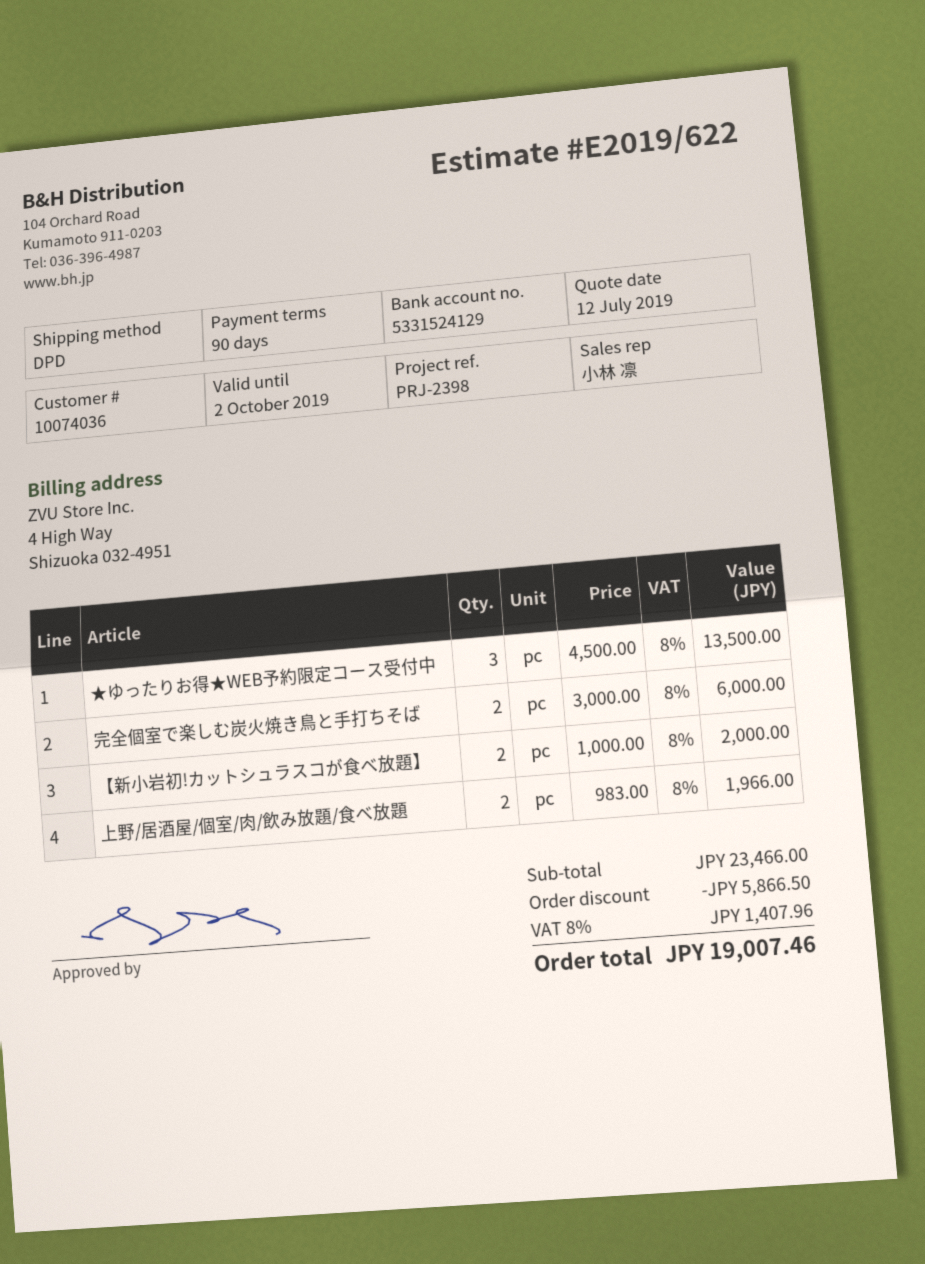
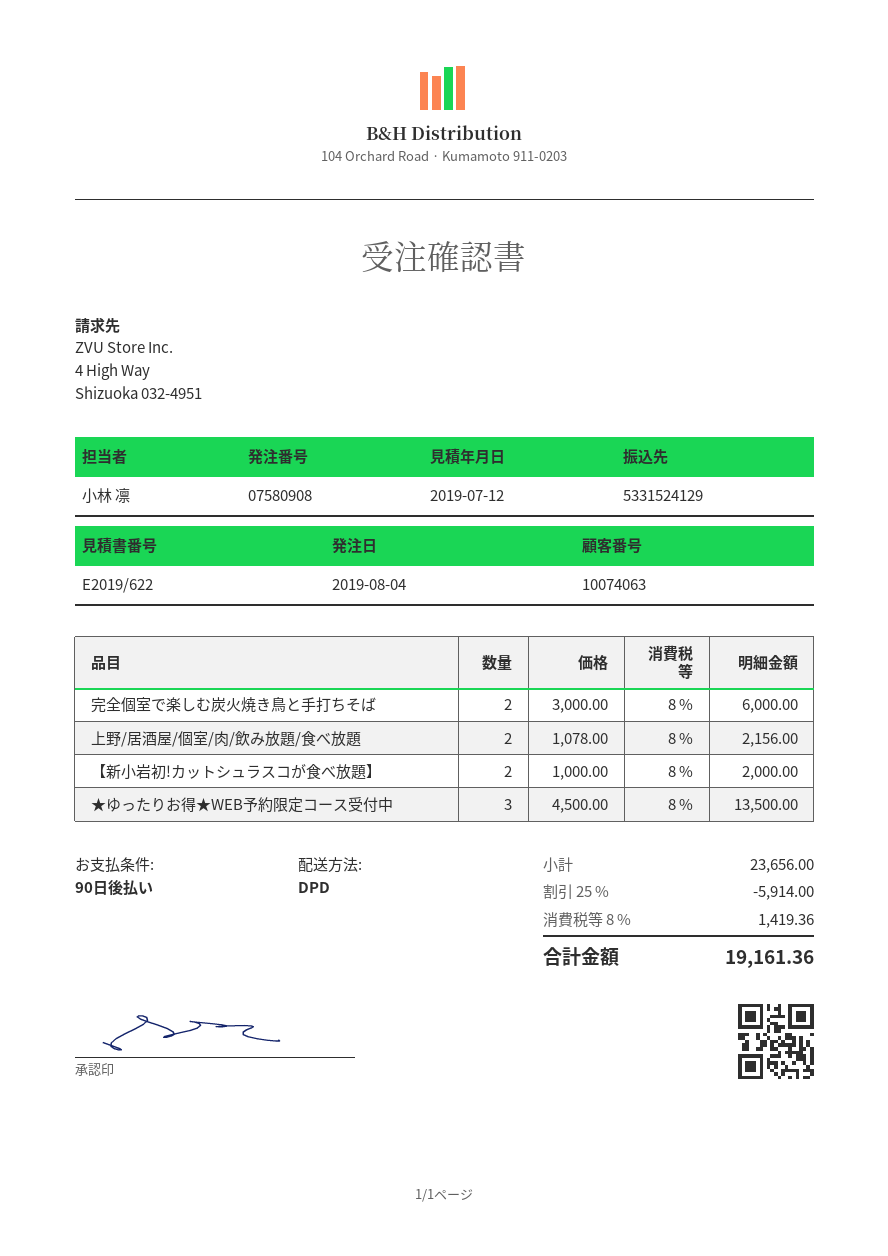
customer number: 10074036 -> 10074063
上野/居酒屋/個室/肉/飲み放題/食べ放題: 2 x 983.00 = 1966.00 -> 2 x 1078.00 = 2156.00
subtotal: 23466.00 -> 23656.00
discount: 5866.50 -> 5914.00
tax: 8% = 1407.96 -> 8% = 1419.36
total: 19007.46 -> 19161.36

